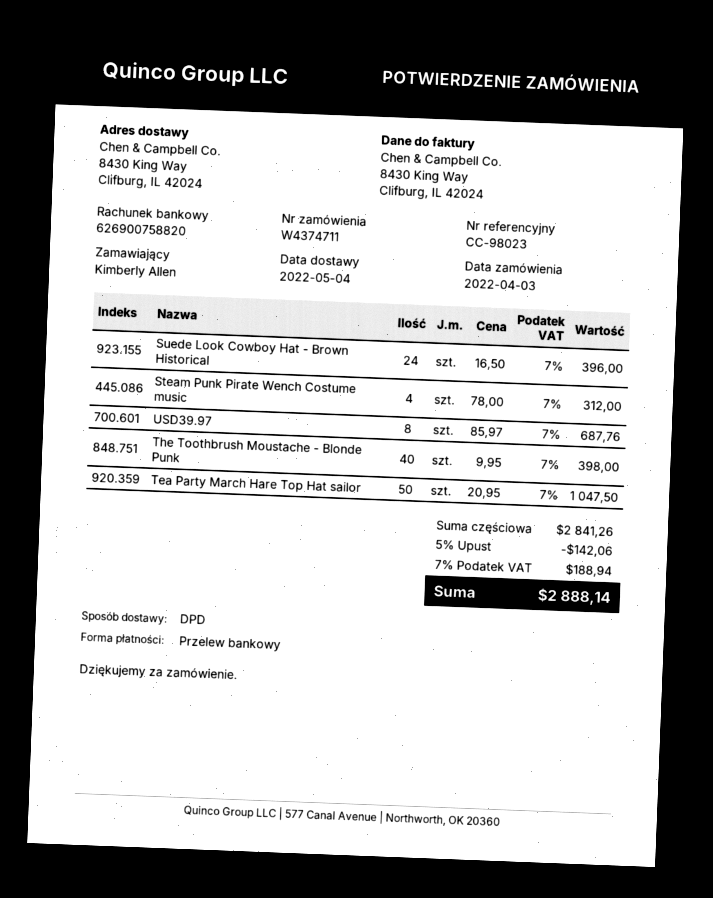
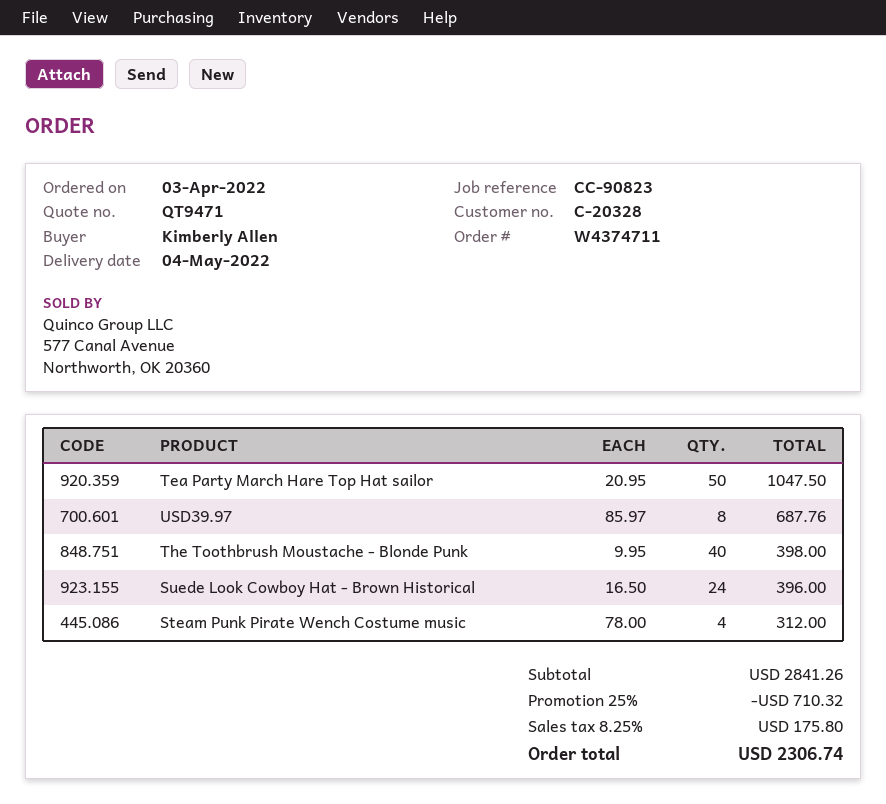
reference: CC-98023 -> CC-90823
discount: 5% = 142.06 -> 25% = 710.32
tax: 7% = 188.94 -> 8.25% = 175.80
total: 2888.14 -> 2306.74

